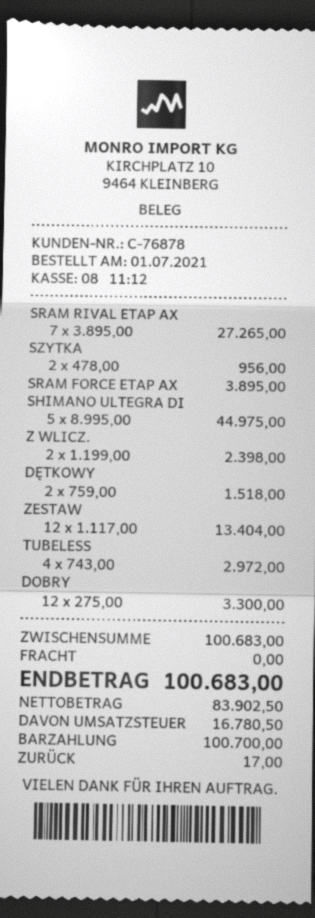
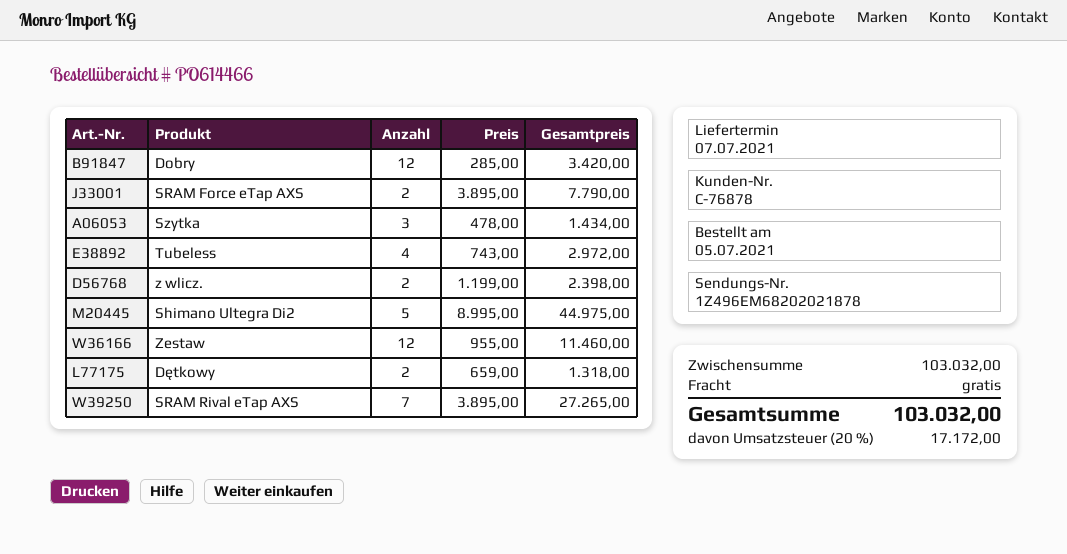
order date: 2021-07-01 -> 2021-07-05
SZYTKA: 2 x 478.00 = 956.00 -> 3 x 478.00 = 1434.00
SRAM FORCE ETAP AX: 1 x 3895.00 = 3895.00 -> 2 x 3895.00 = 7790.00
DĘTKOWY: 2 x 759.00 = 1518.00 -> 2 x 659.00 = 1318.00
ZESTAW: 12 x 1117.00 = 13404.00 -> 12 x 955.00 = 11460.00
DOBRY: 12 x 275.00 = 3300.00 -> 12 x 285.00 = 3420.00
subtotal: 100683.00 -> 103032.00
tax: 16780.50 -> 17172.00
total: 100683.00 -> 103032.00

